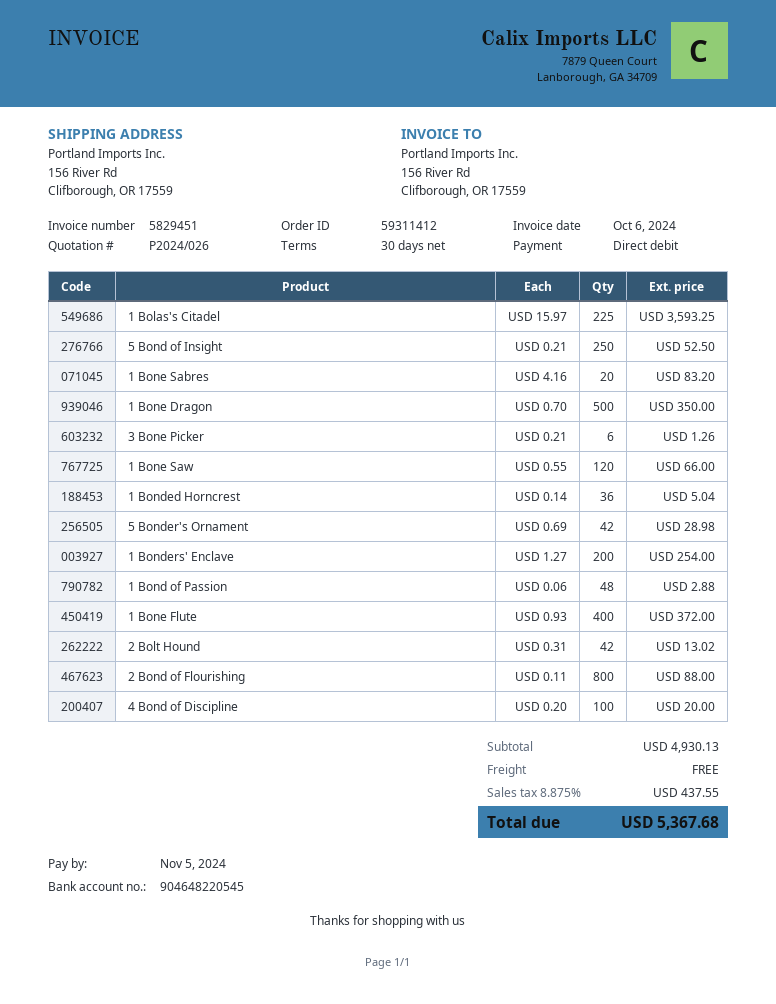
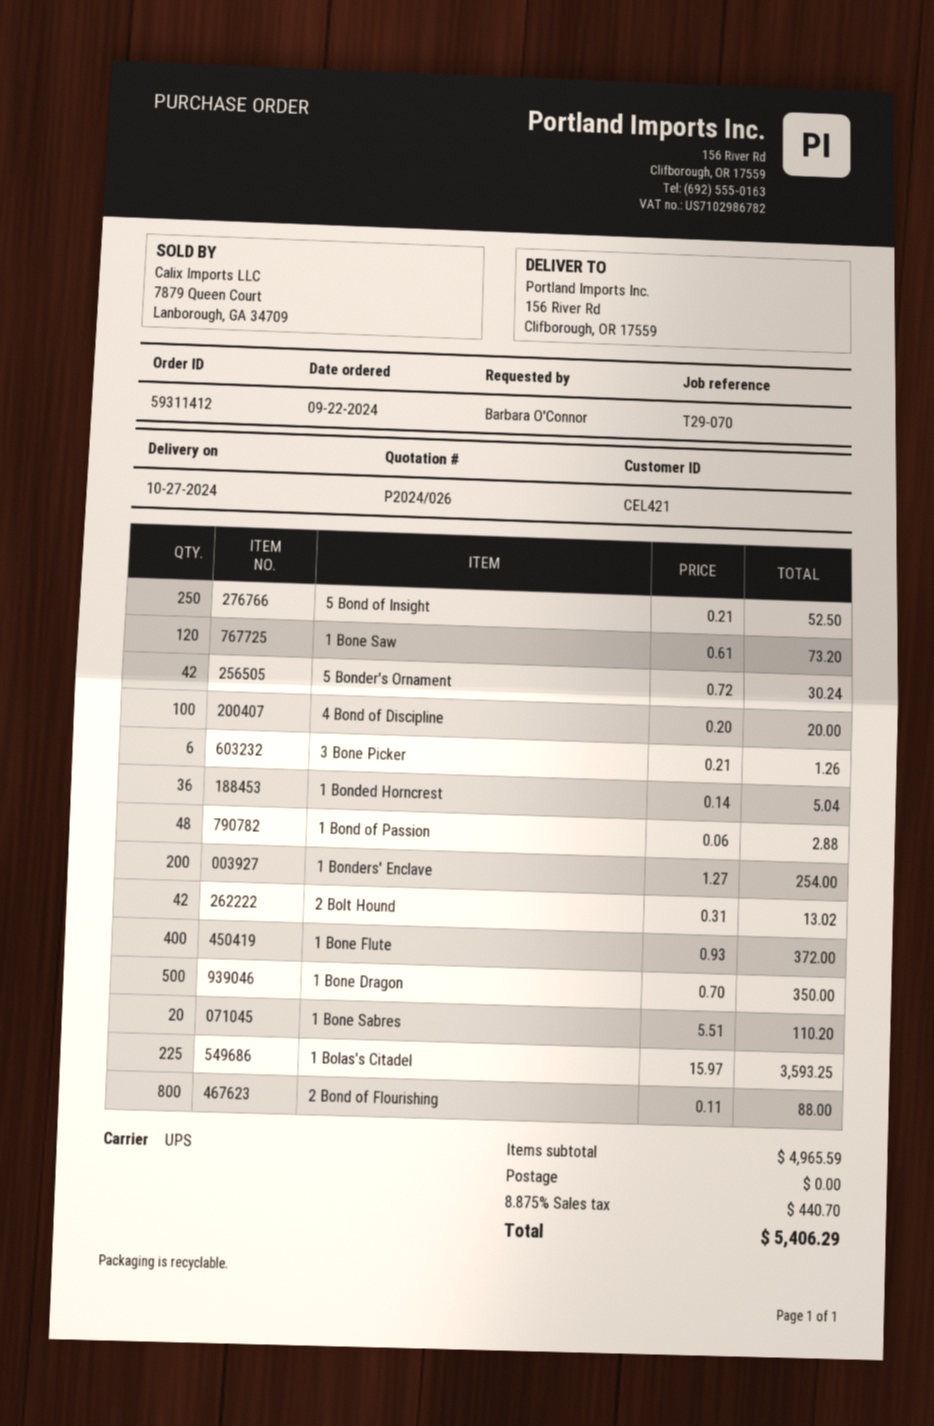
1 Bone Sabres: 20 x 4.16 = 83.20 -> 20 x 5.51 = 110.20
1 Bone Saw: 120 x 0.55 = 66.00 -> 120 x 0.61 = 73.20
5 Bonder's Ornament: 42 x 0.69 = 28.98 -> 42 x 0.72 = 30.24
subtotal: 4930.13 -> 4965.59
tax: 8.875% = 437.55 -> 8.875% = 440.70
total: 5367.68 -> 5406.29

